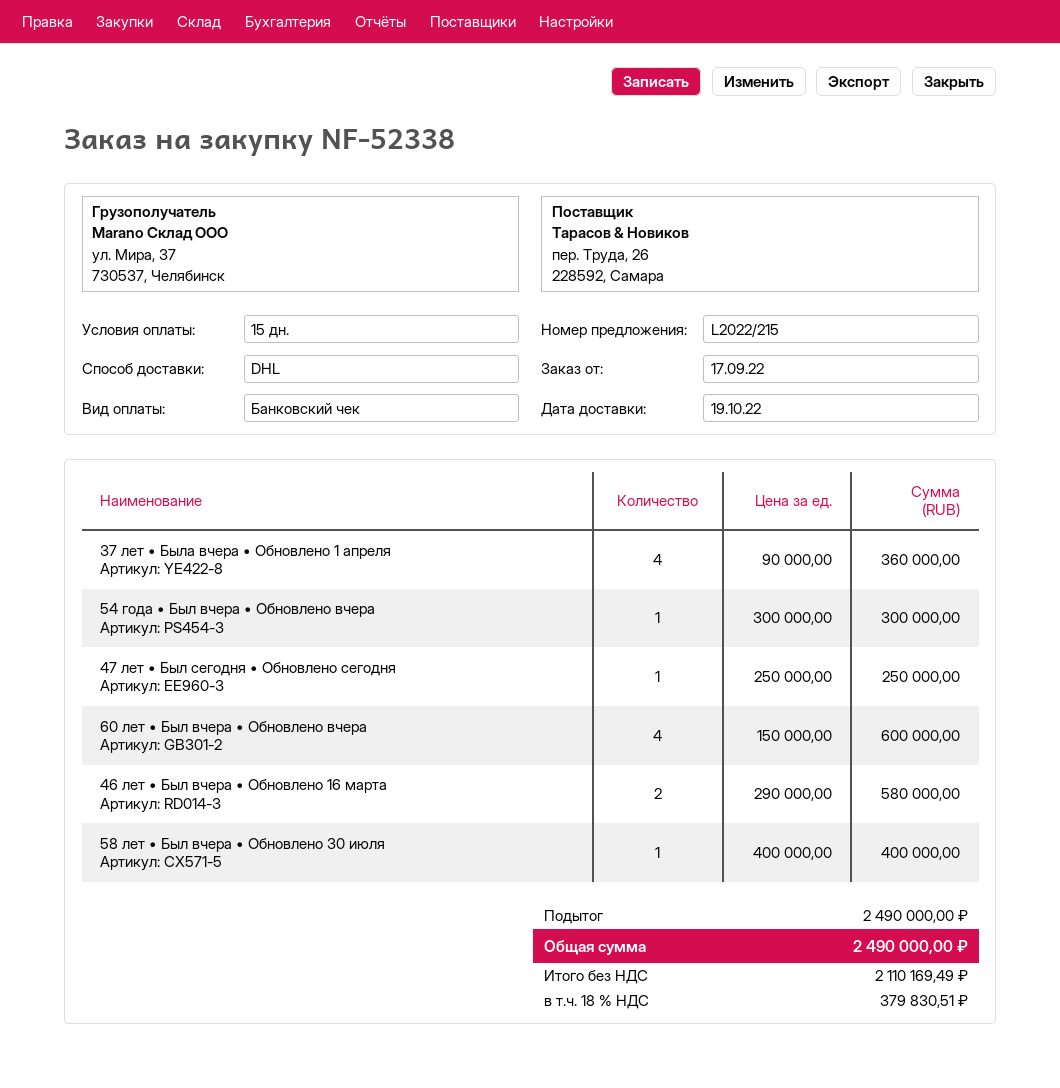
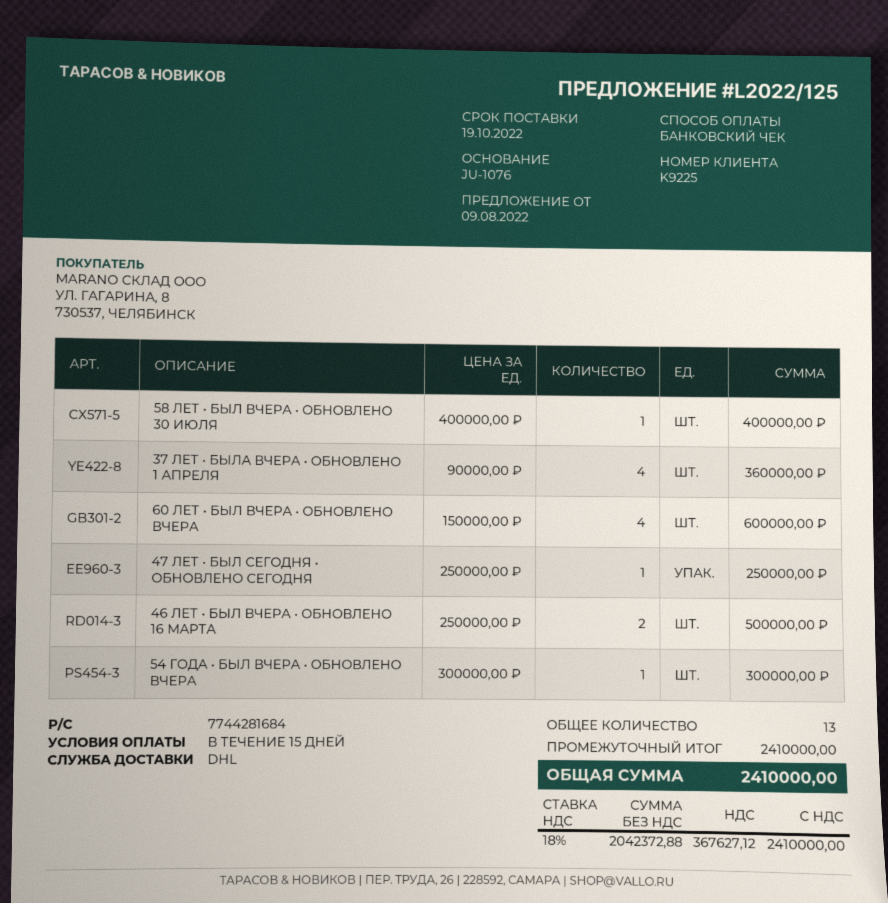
quote number: L2022/215 -> L2022/125
46 лет • Был вчера • Обновлено 16 марта: 2 x 290000.00 = 580000.00 -> 2 x 250000.00 = 500000.00
subtotal: 2490000.00 -> 2410000.00
net: 2110169.49 -> 2042372.88
tax: 18% = 379830.51 -> 18% = 367627.12
total: 2490000.00 -> 2410000.00

